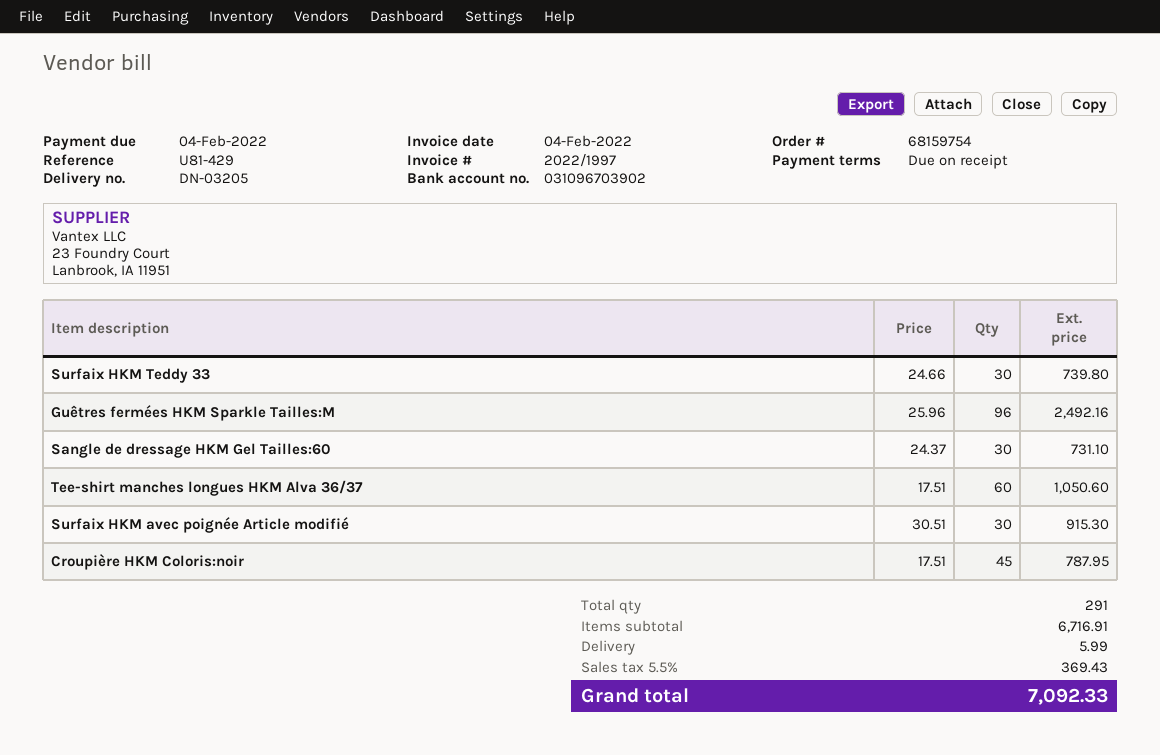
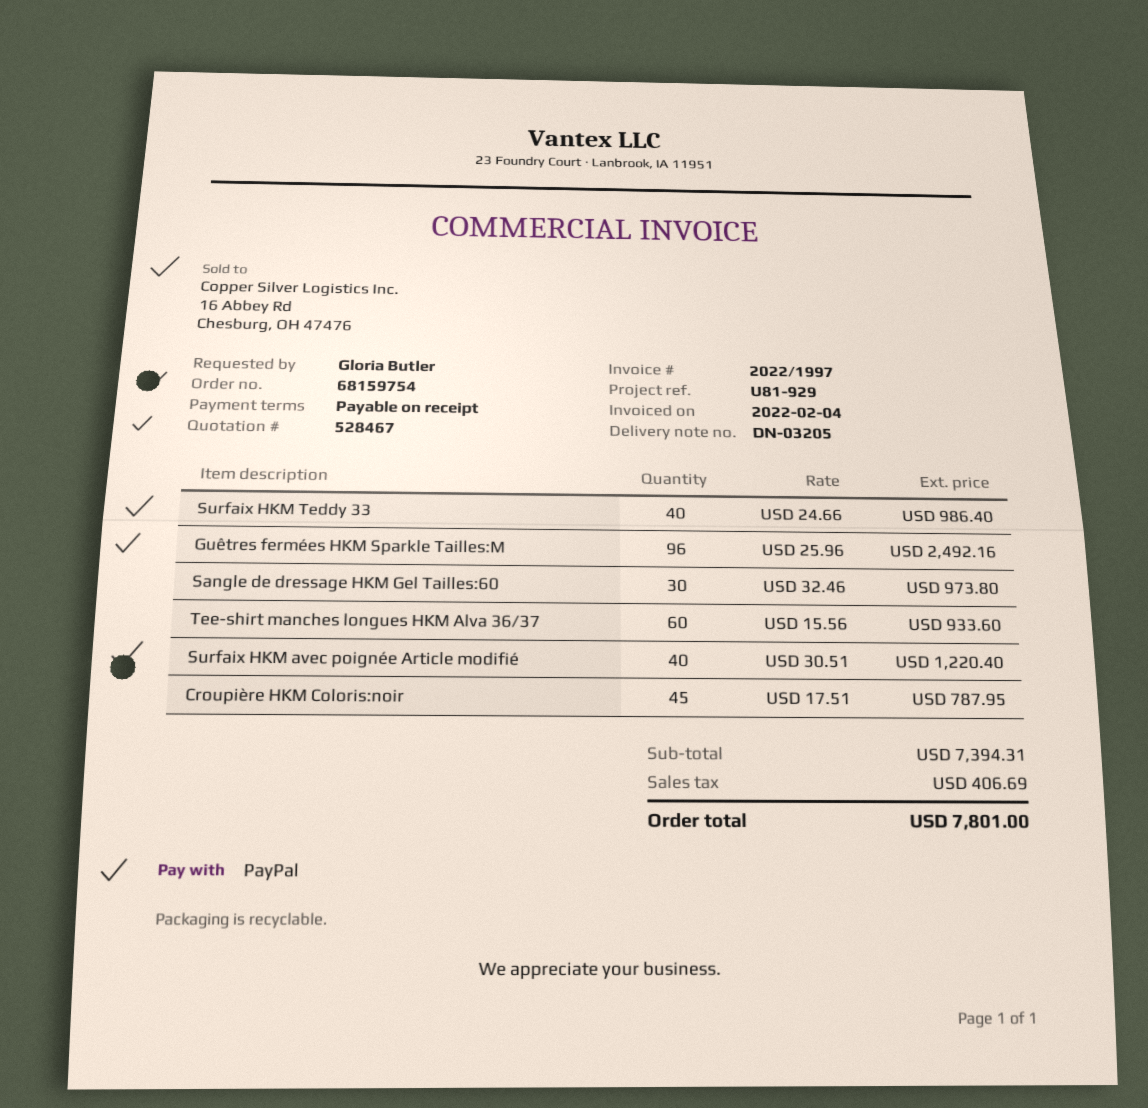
reference: U81-429 -> U81-929
Surfaix HKM Teddy 33: 30 x 24.66 = 739.80 -> 40 x 24.66 = 986.40
Sangle de dressage HKM Gel Tailles:60: 30 x 24.37 = 731.10 -> 30 x 32.46 = 973.80
Tee-shirt manches longues HKM Alva 36/37: 60 x 17.51 = 1050.60 -> 60 x 15.56 = 933.60
Surfaix HKM avec poignée Article modifié: 30 x 30.51 = 915.30 -> 40 x 30.51 = 1220.40
subtotal: 6716.91 -> 7394.31
shipping: 5.99 -> none
tax: 369.43 -> 406.69
total: 7092.33 -> 7801.00

